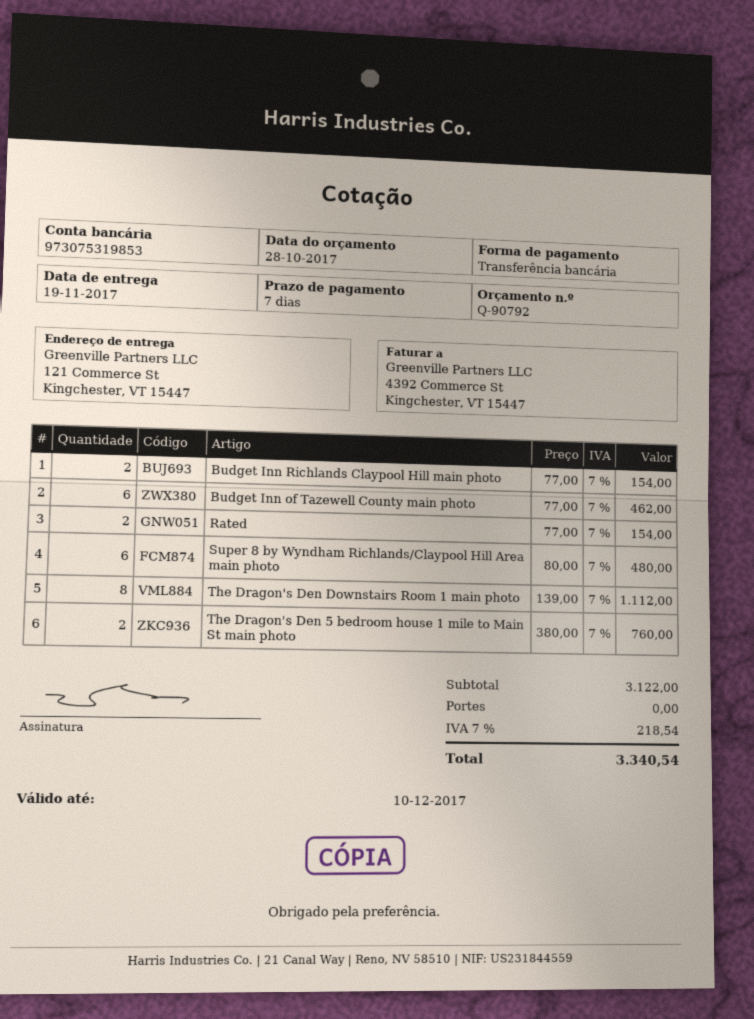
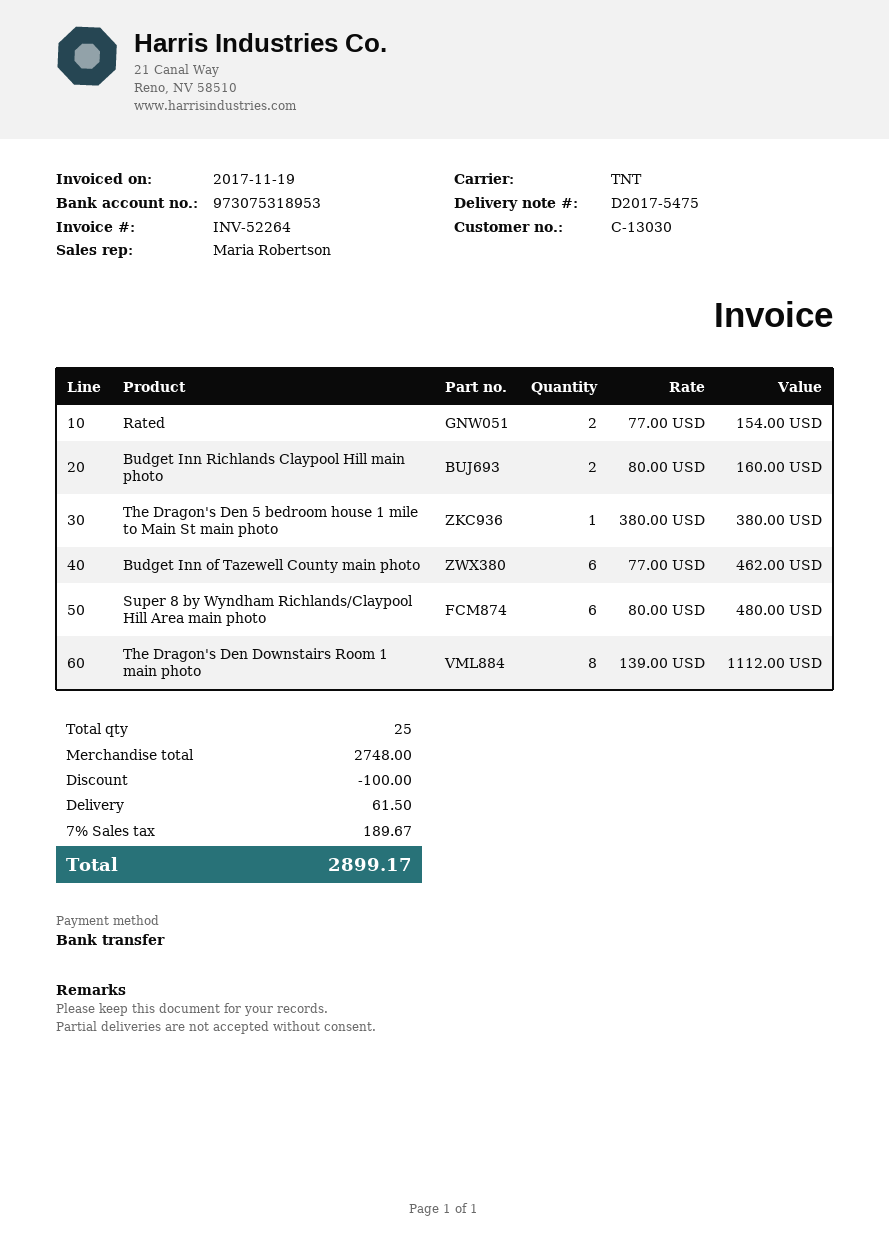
bank account: 973075319853 -> 973075318953
Budget Inn Richlands Claypool Hill main photo: 2 x 77.00 = 154.00 -> 2 x 80.00 = 160.00
The Dragon's Den 5 bedroom house 1 mile to Main St main photo: 2 x 380.00 = 760.00 -> 1 x 380.00 = 380.00
subtotal: 3122.00 -> 2748.00
discount: none -> 100.00
shipping: 0.00 -> 61.50
tax: 7% = 218.54 -> 7% = 189.67
total: 3340.54 -> 2899.17

